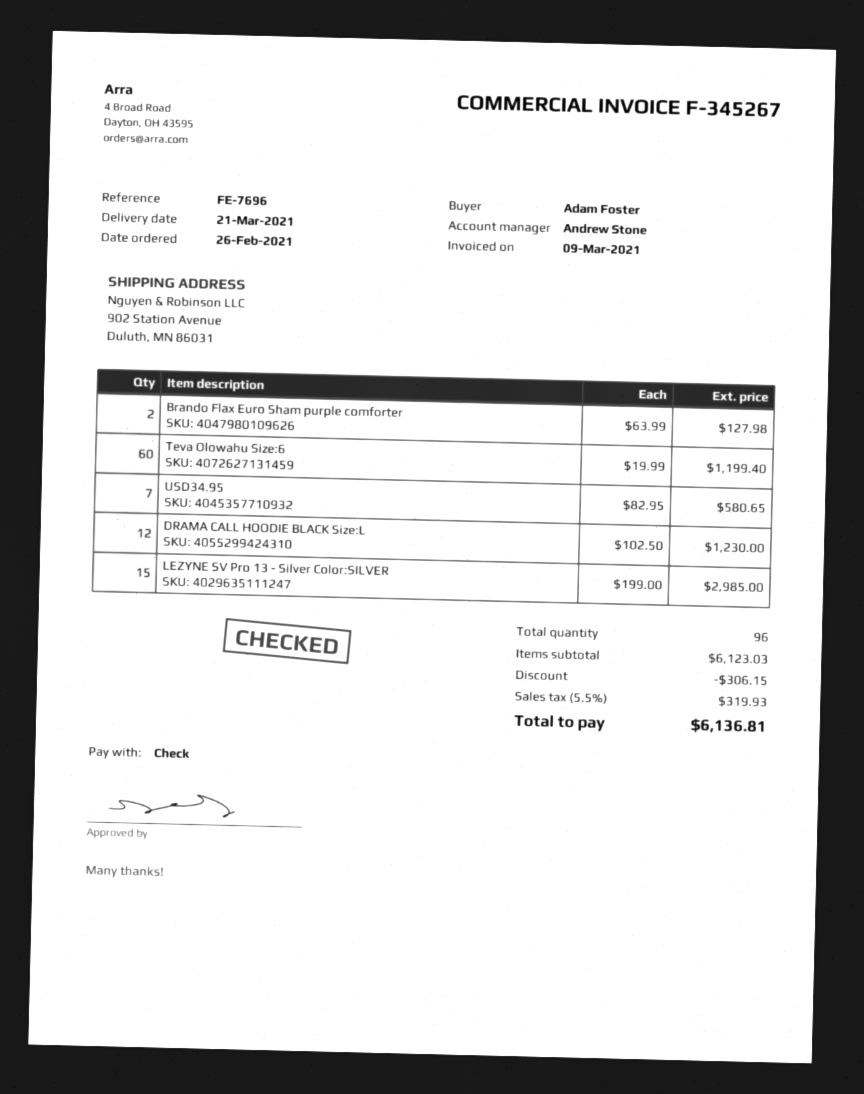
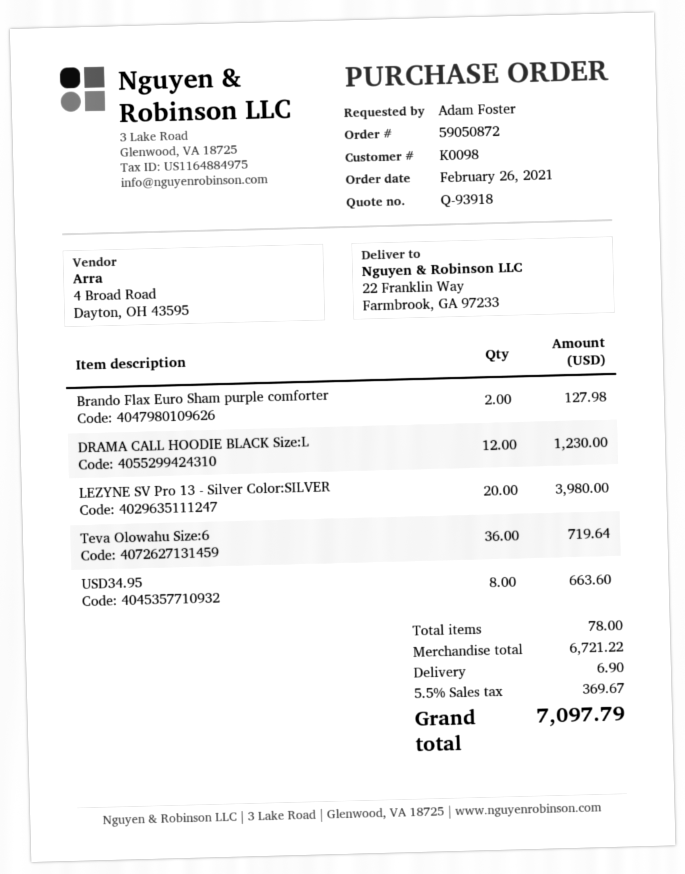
ship to: 902 Station Avenue, Duluth, MN 86031 -> 22 Franklin Way, Farmbrook, GA 97233
Teva Olowahu Size:6: 60 for 1199.40 -> 36 for 719.64
USD34.95: 7 for 580.65 -> 8 for 663.60
LEZYNE SV Pro 13 - Silver Color:SILVER: 15 for 2985.00 -> 20 for 3980.00
total quantity: 96 -> 78
subtotal: 6123.03 -> 6721.22
discount: 306.15 -> none
shipping: none -> 6.90
tax: 5.5% = 319.93 -> 5.5% = 369.67
total: 6136.81 -> 7097.79

